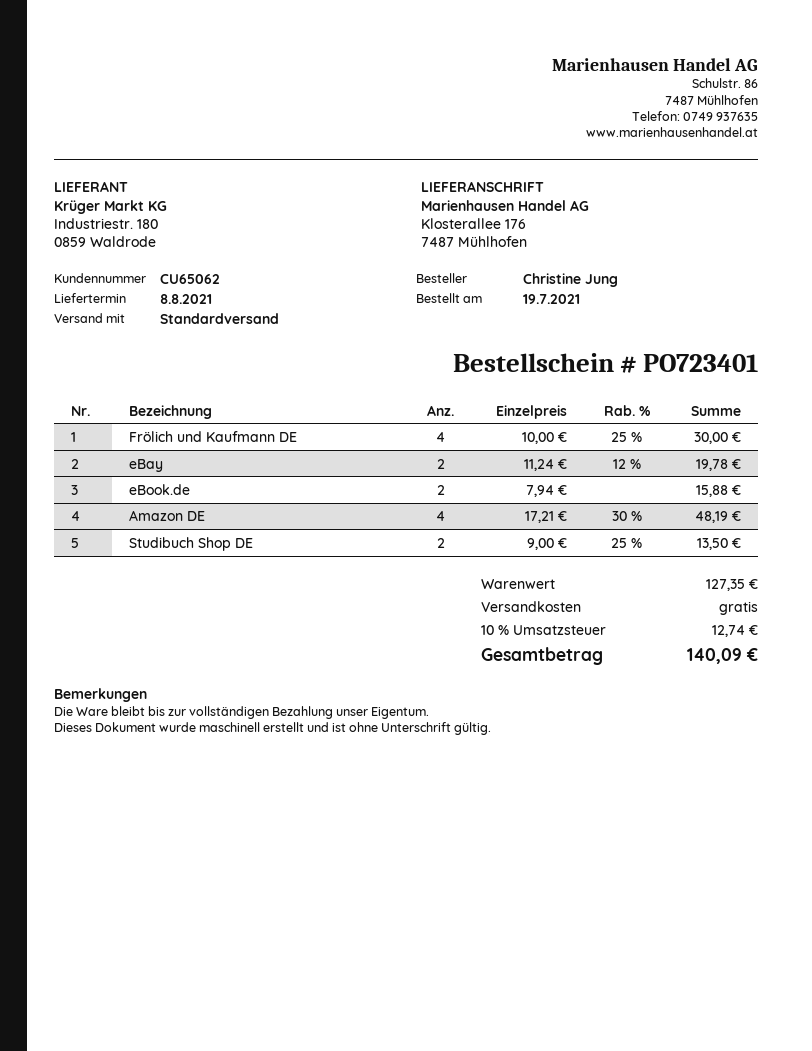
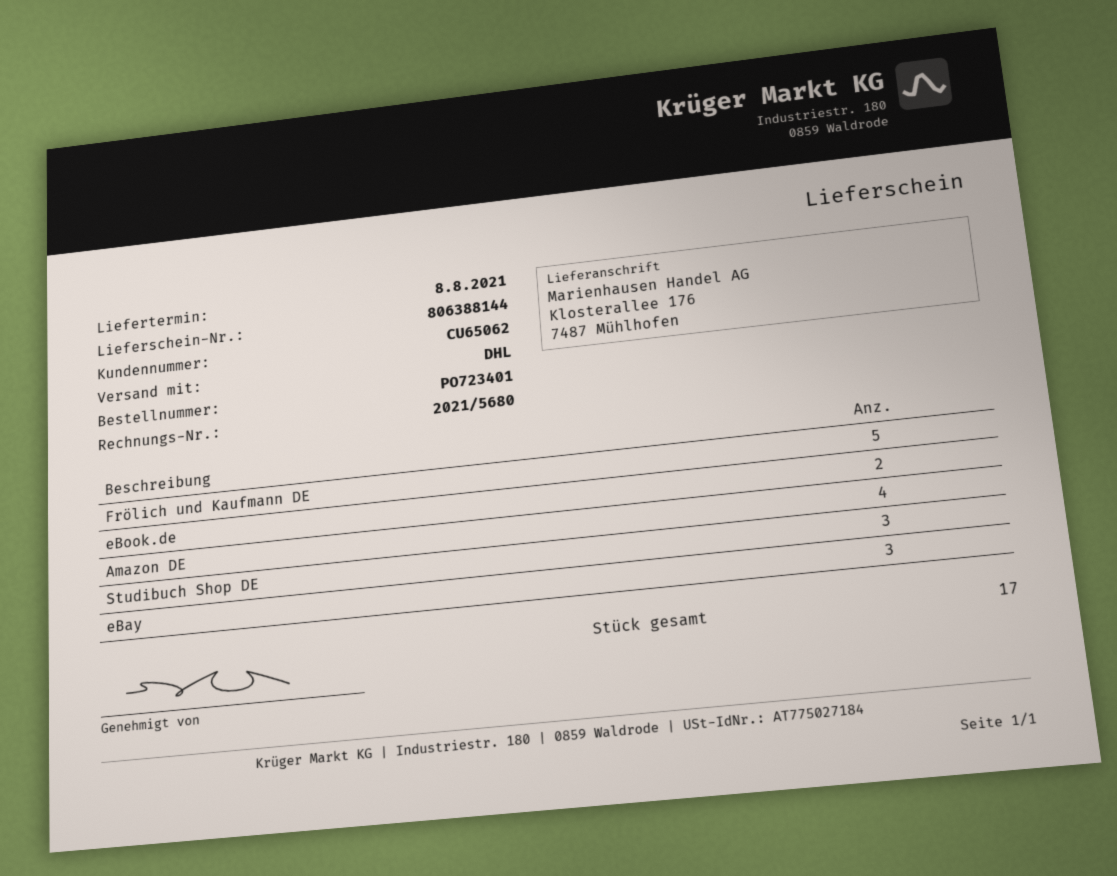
shipping method: standard -> DHL
Frölich und Kaufmann DE: 4 -> 5
eBay: 2 -> 3
Studibuch Shop DE: 2 -> 3

